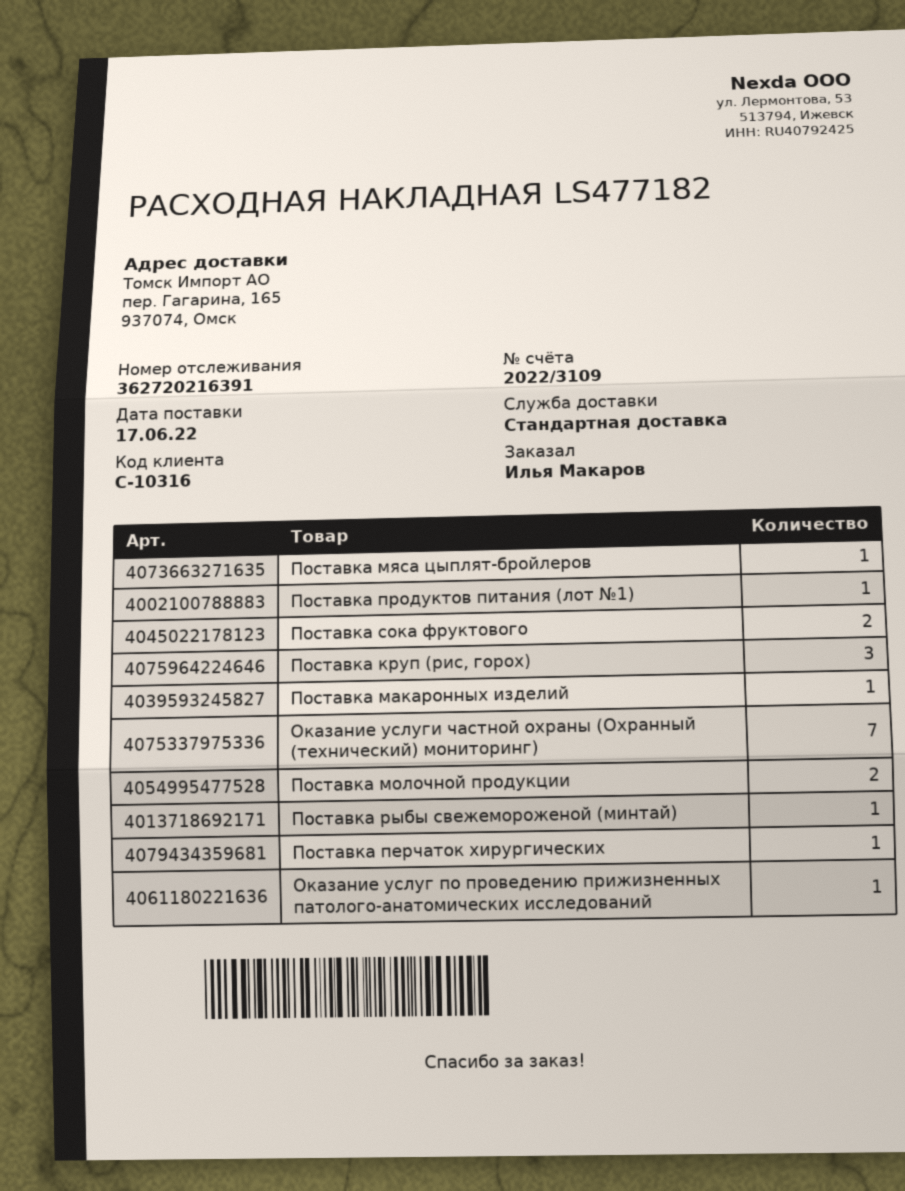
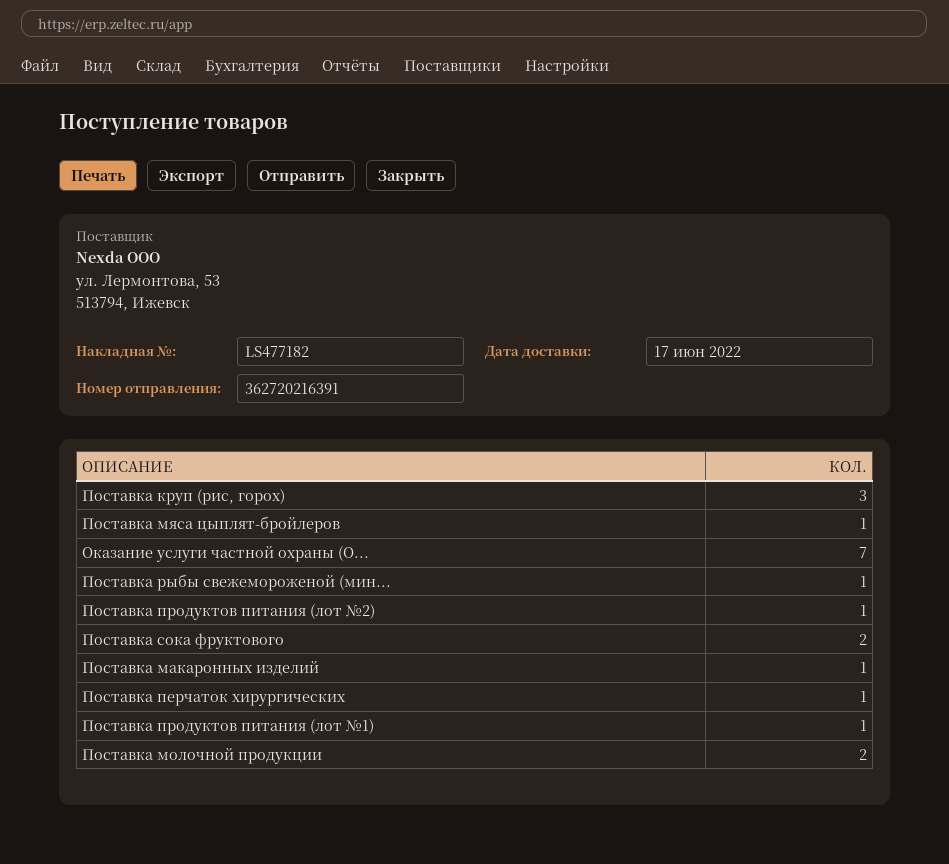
Оказание услуг по проведению прижизненных патолого-анатомических исследований: 1 -> none
Поставка продуктов питания (лот №2): none -> 1

